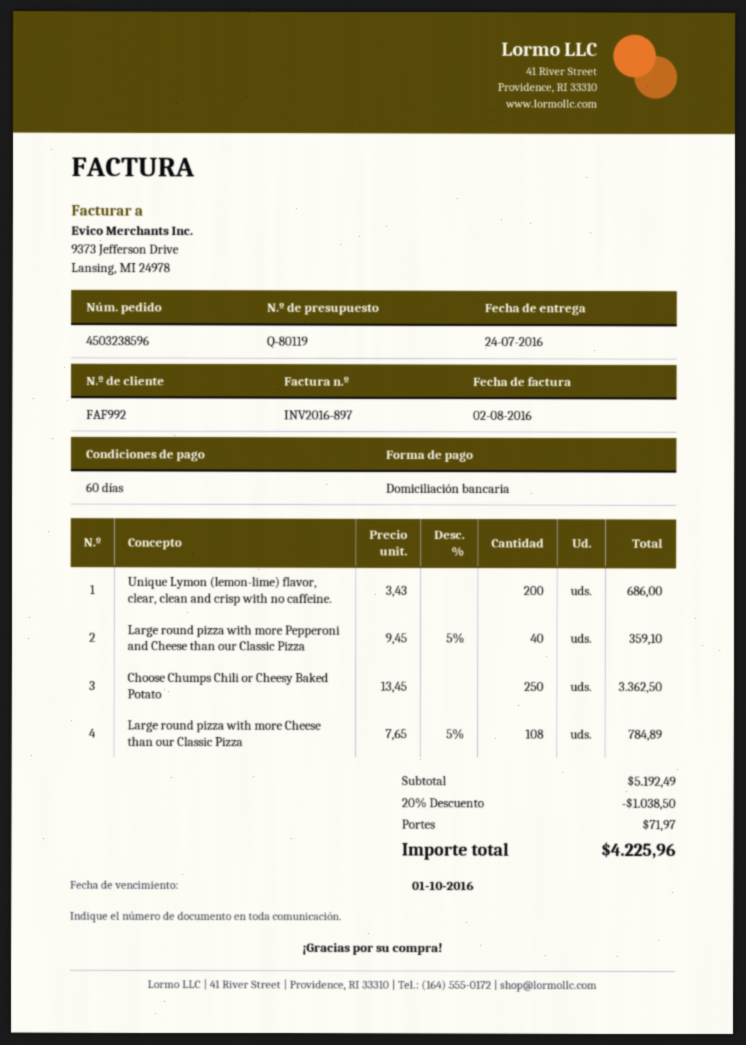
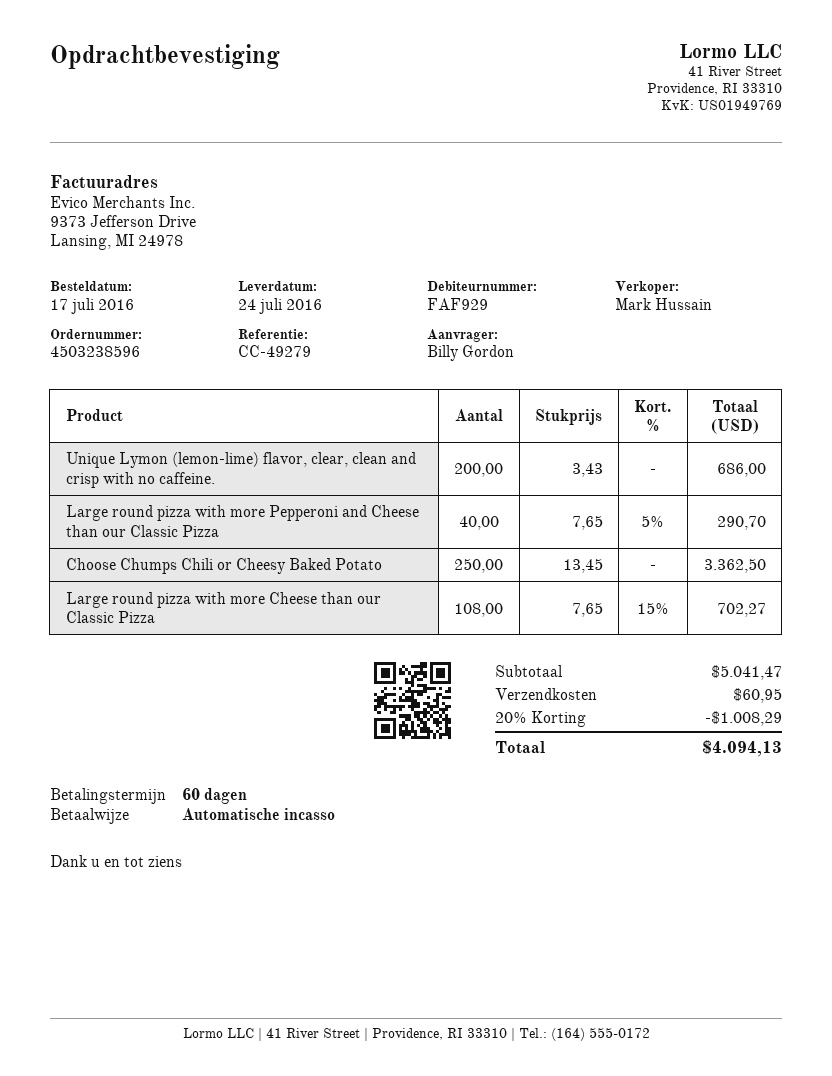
customer number: FAF992 -> FAF929
Large round pizza with more Pepperoni and Cheese than our Classic Pizza: 40 x 9.45 - 5% = 359.10 -> 40 x 7.65 - 5% = 290.70
Large round pizza with more Cheese than our Classic Pizza: 108 x 7.65 - 5% = 784.89 -> 108 x 7.65 - 15% = 702.27
subtotal: 5192.49 -> 5041.47
discount: 20% = 1038.50 -> 20% = 1008.29
shipping: 71.97 -> 60.95
total: 4225.96 -> 4094.13

